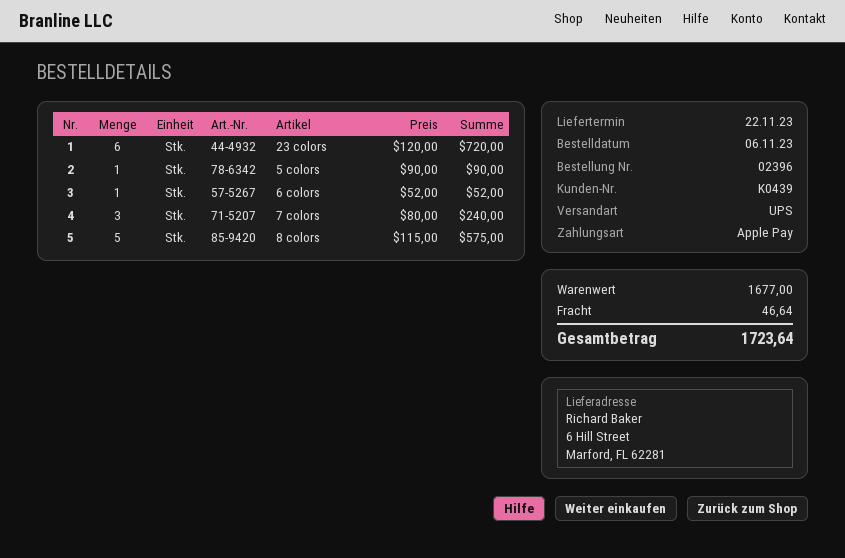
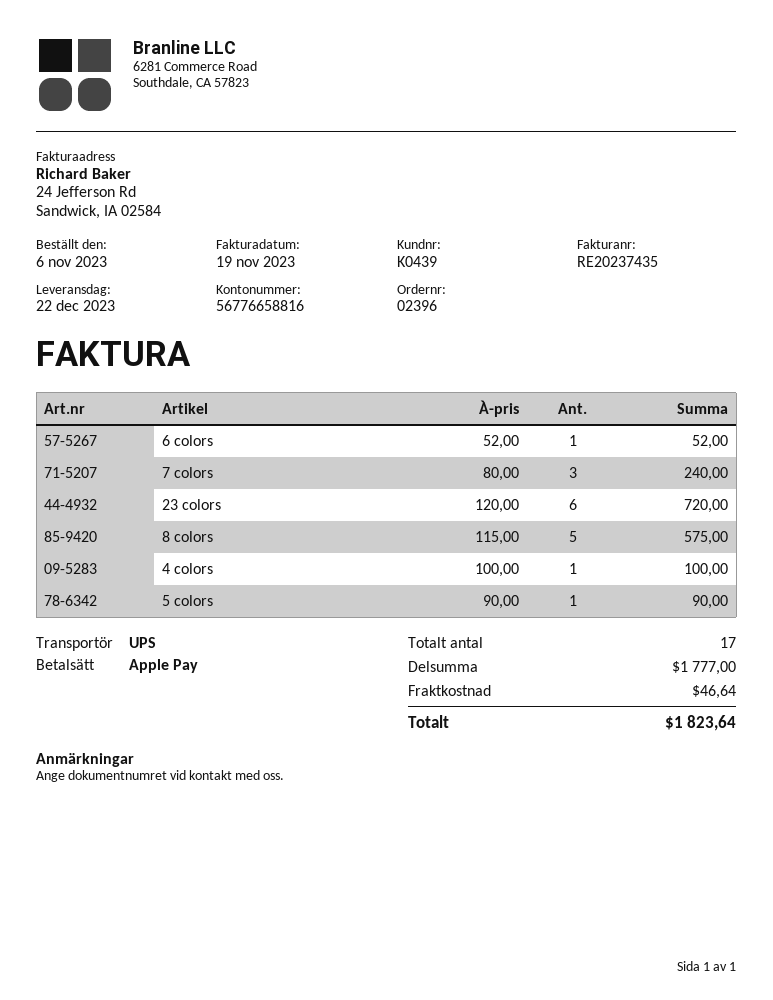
delivery date: 2023-11-22 -> 2023-12-22
4 colors: none -> 1 x 100.00 = 100.00
subtotal: 1677.00 -> 1777.00
total: 1723.64 -> 1823.64

